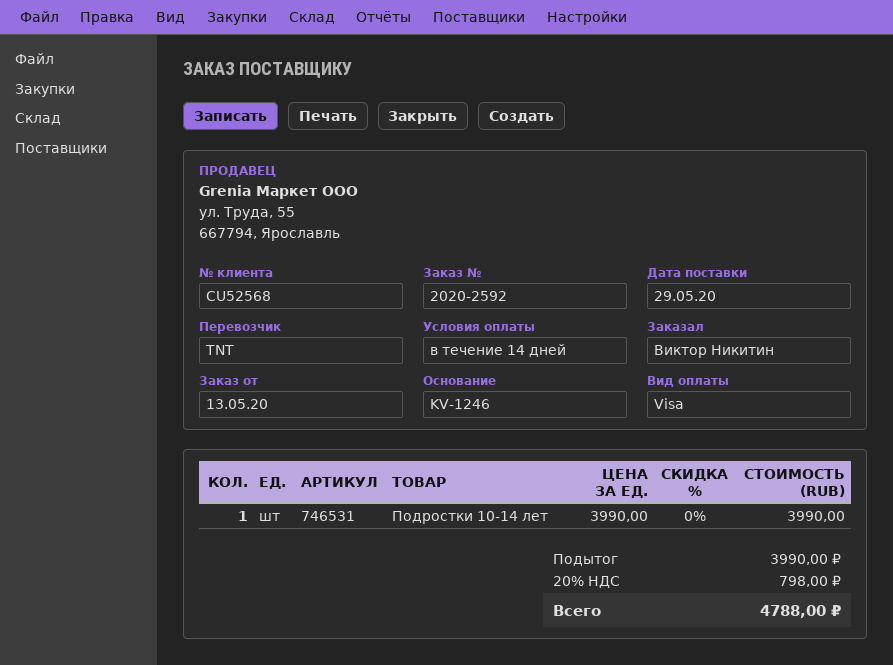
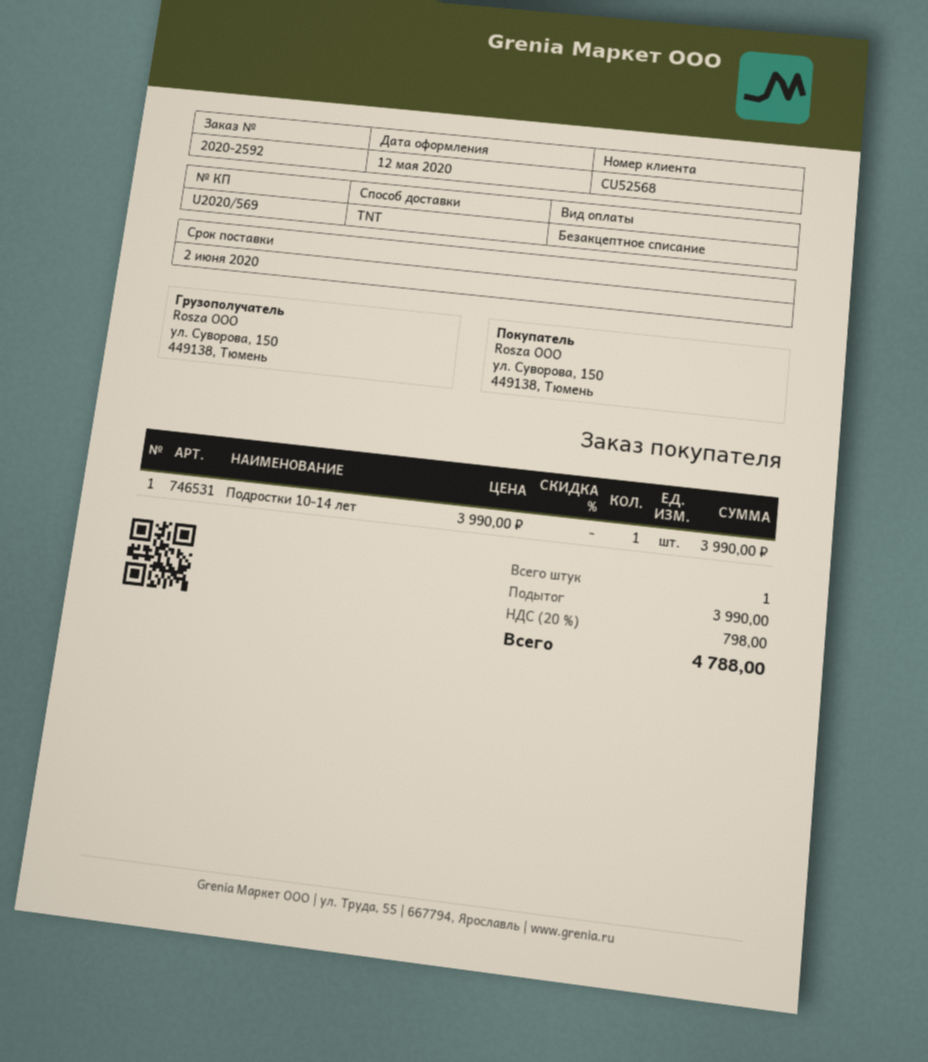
order date: 2020-05-13 -> 2020-05-12
delivery date: 2020-05-29 -> 2020-06-02
payment method: Visa -> direct debit

